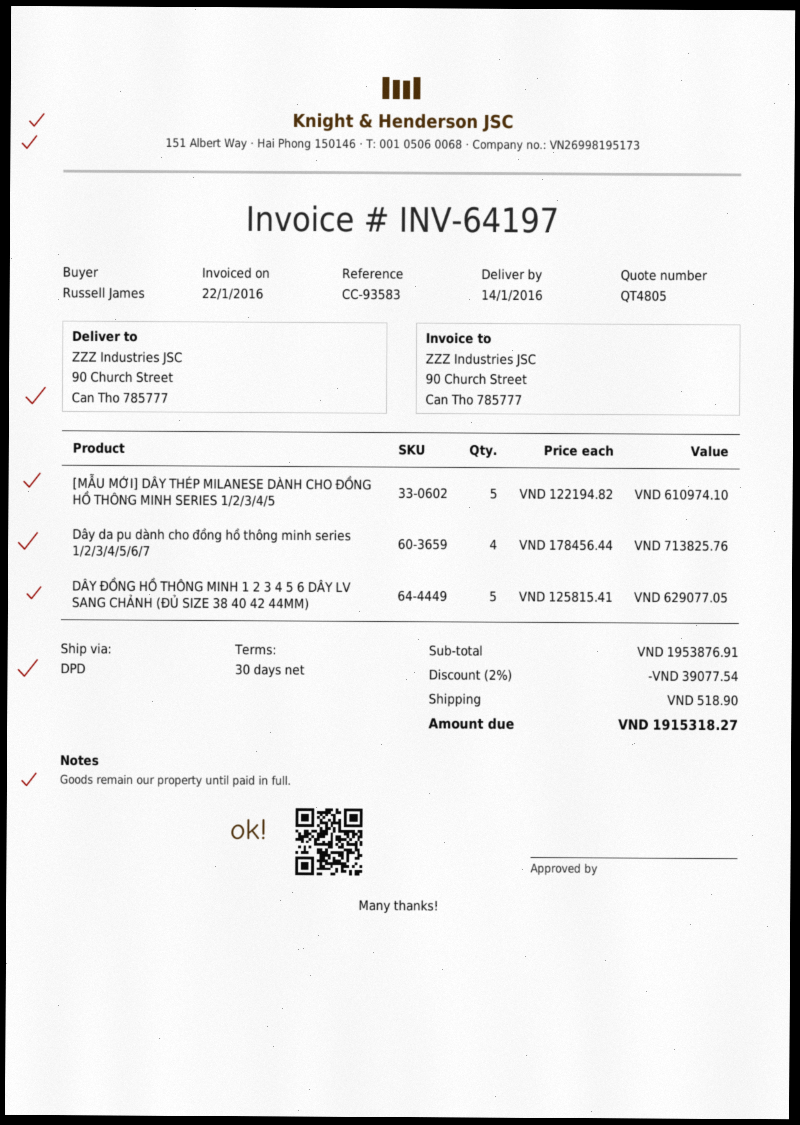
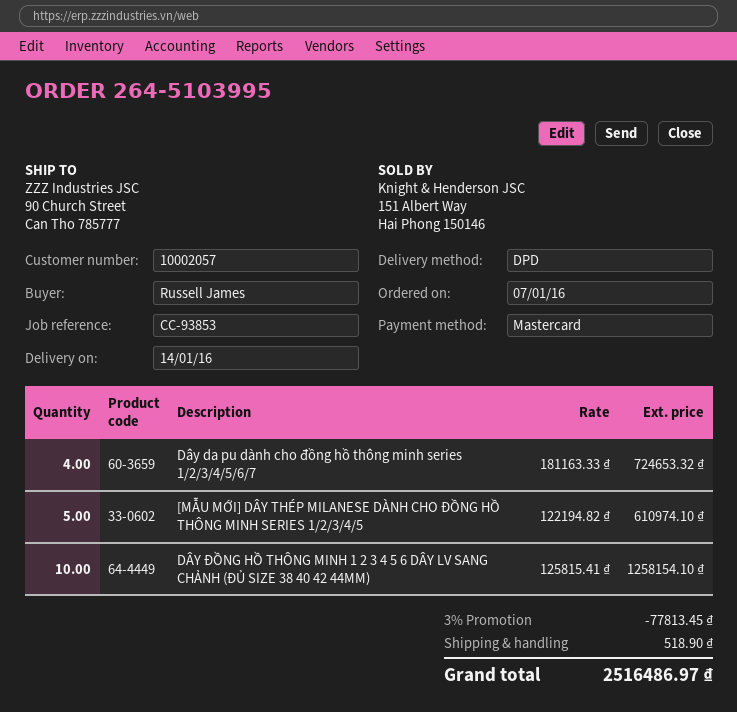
reference: CC-93583 -> CC-93853
Dây da pu dành cho đồng hồ thông minh series 1/2/3/4/5/6/7: 4 x 178456.44 = 713825.76 -> 4 x 181163.33 = 724653.32
DÂY ĐỒNG HỒ THÔNG MINH 1 2 3 4 5 6 DÂY LV SANG CHẢNH (ĐỦ SIZE 38 40 42 44MM): 5 x 125815.41 = 629077.05 -> 10 x 125815.41 = 1258154.10
discount: 2% = 39077.54 -> 3% = 77813.45
total: 1915318.27 -> 2516486.97

